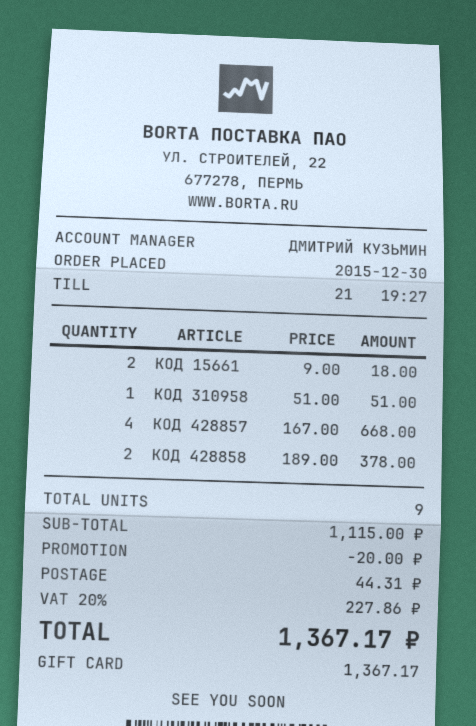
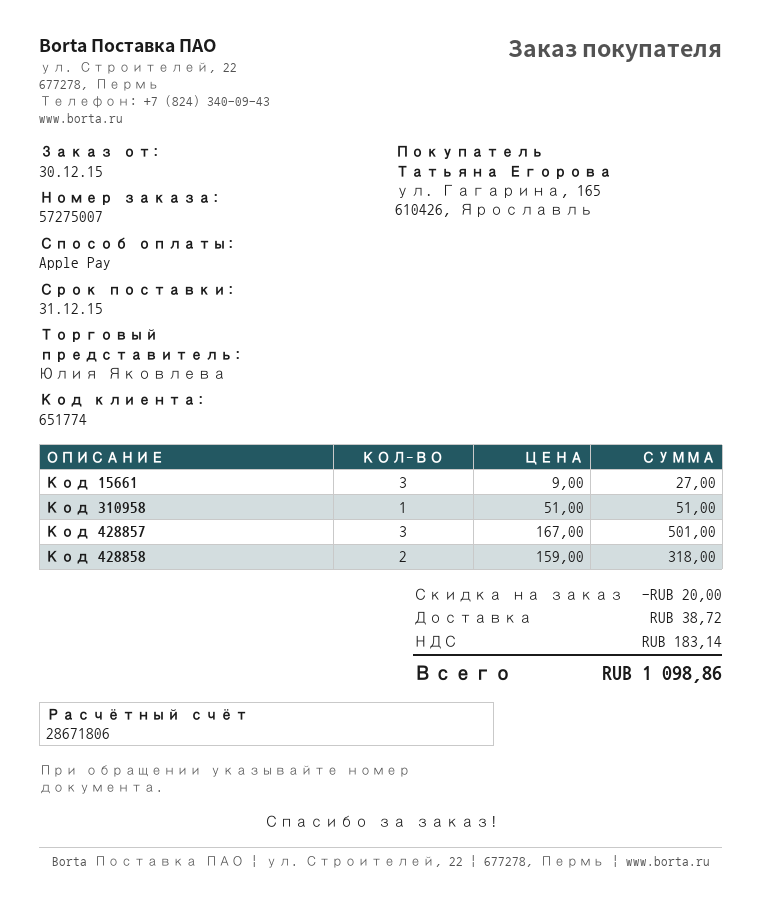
sales rep: ДМИТРИЙ КУЗЬМИН -> Юлия Яковлева
payment method: gift card -> Apple Pay
КОД 15661: 2 x 9.00 = 18.00 -> 3 x 9.00 = 27.00
КОД 428857: 4 x 167.00 = 668.00 -> 3 x 167.00 = 501.00
КОД 428858: 2 x 189.00 = 378.00 -> 2 x 159.00 = 318.00
shipping: 44.31 -> 38.72
tax: 227.86 -> 183.14
total: 1367.17 -> 1098.86

